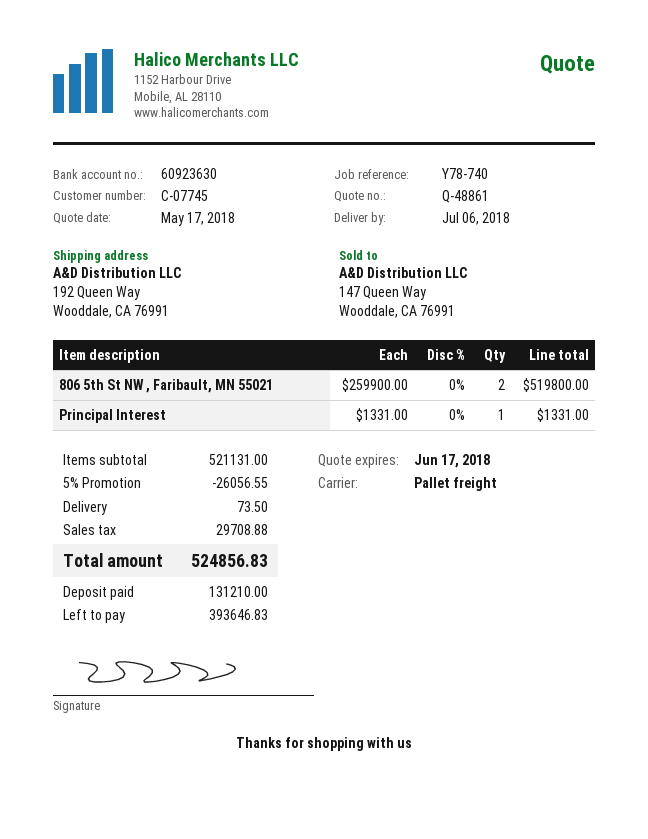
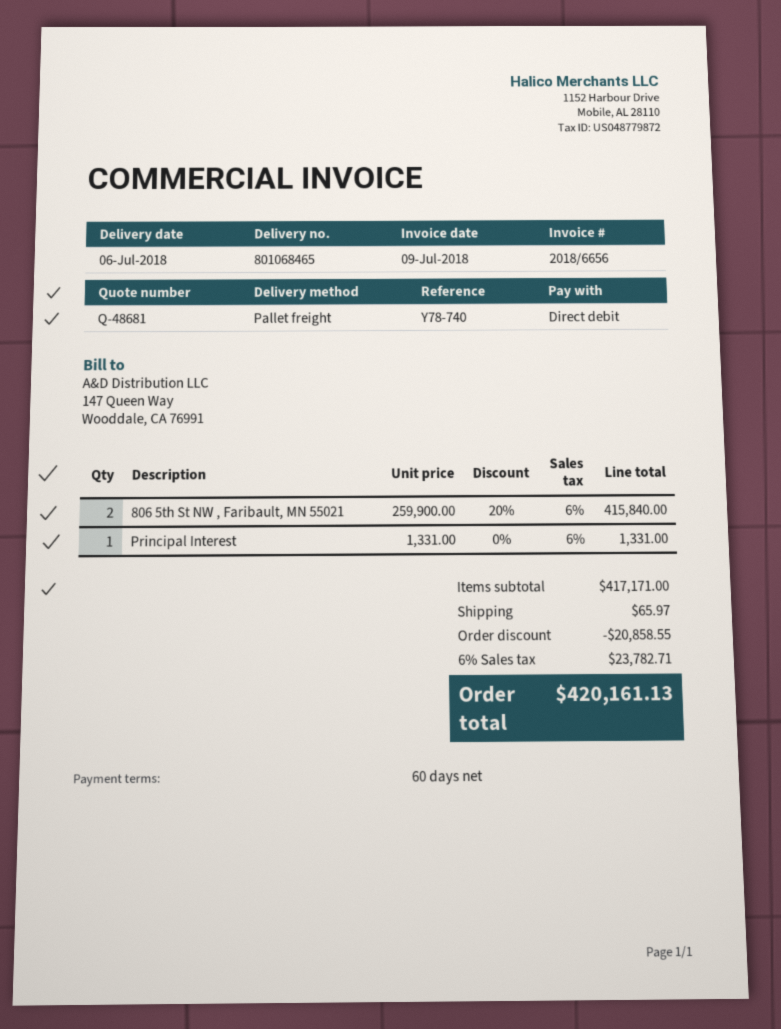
quote number: Q-48861 -> Q-48681
806 5th St NW , Faribault, MN 55021: 2 x 259900.00 = 519800.00 -> 2 x 259900.00 - 20% = 415840.00
subtotal: 521131.00 -> 417171.00
discount: 26056.55 -> 20858.55
shipping: 73.50 -> 65.97
tax: 29708.88 -> 23782.71
total: 524856.83 -> 420161.13

